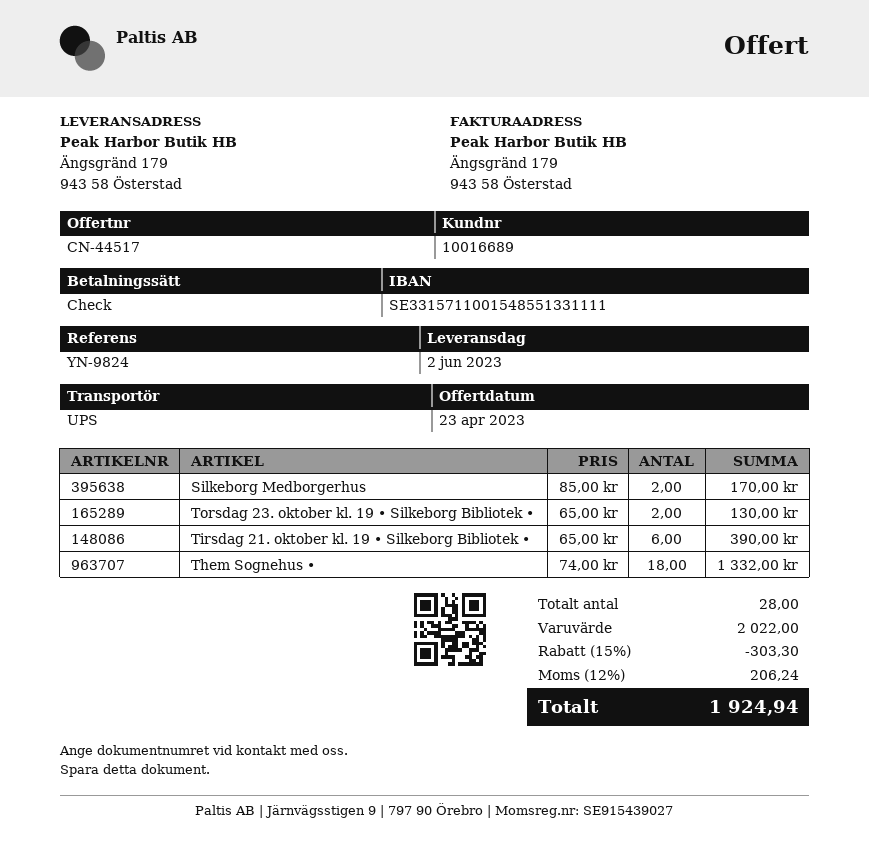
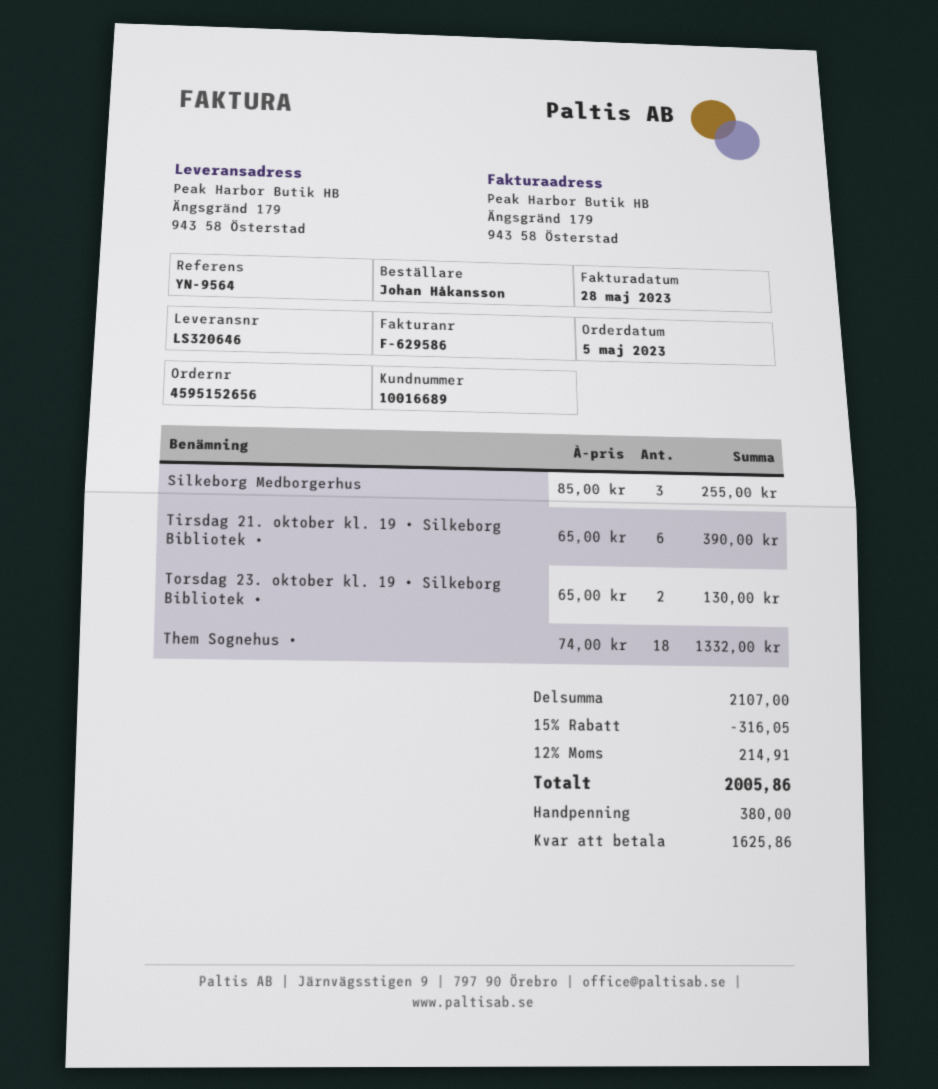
reference: YN-9824 -> YN-9564
Silkeborg Medborgerhus: 2 x 85.00 = 170.00 -> 3 x 85.00 = 255.00
subtotal: 2022.00 -> 2107.00
discount: 15% = 303.30 -> 15% = 316.05
tax: 12% = 206.24 -> 12% = 214.91
total: 1924.94 -> 2005.86

